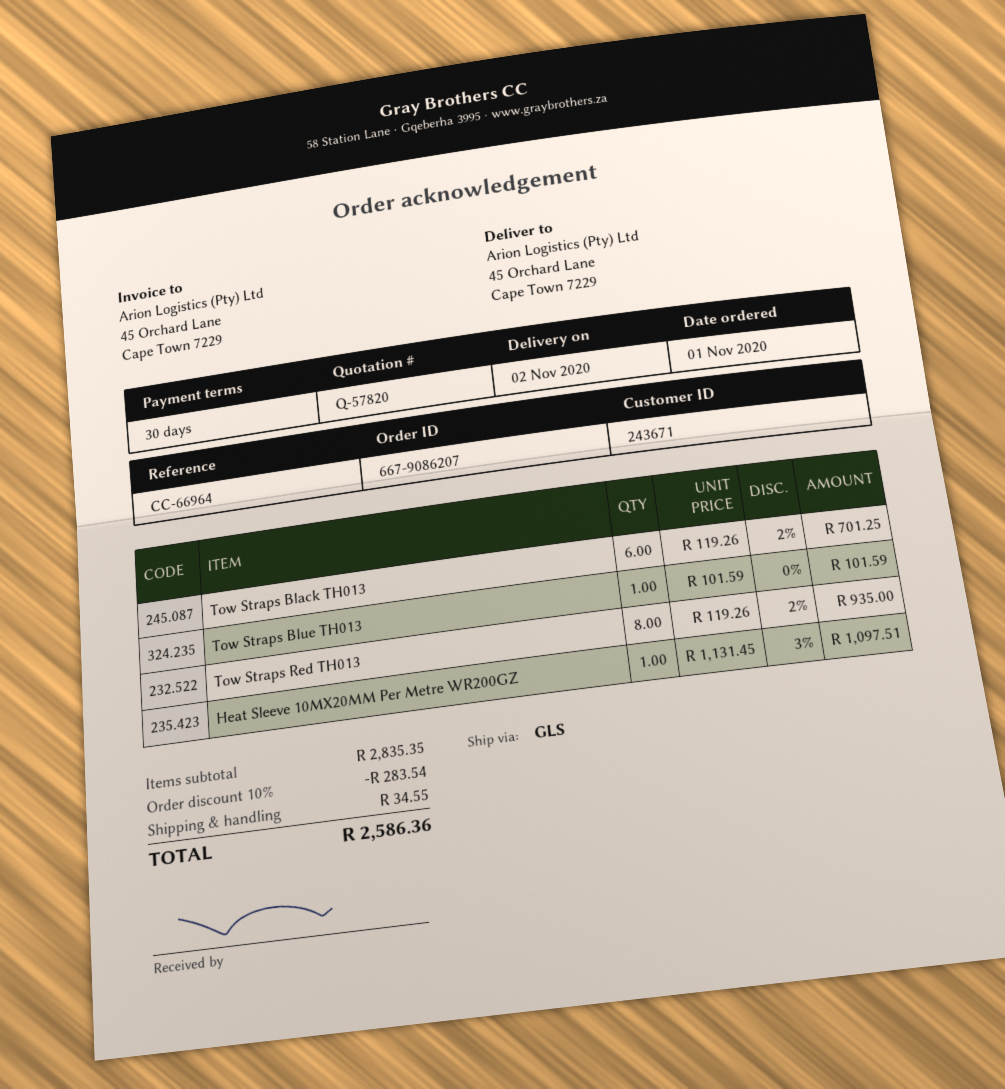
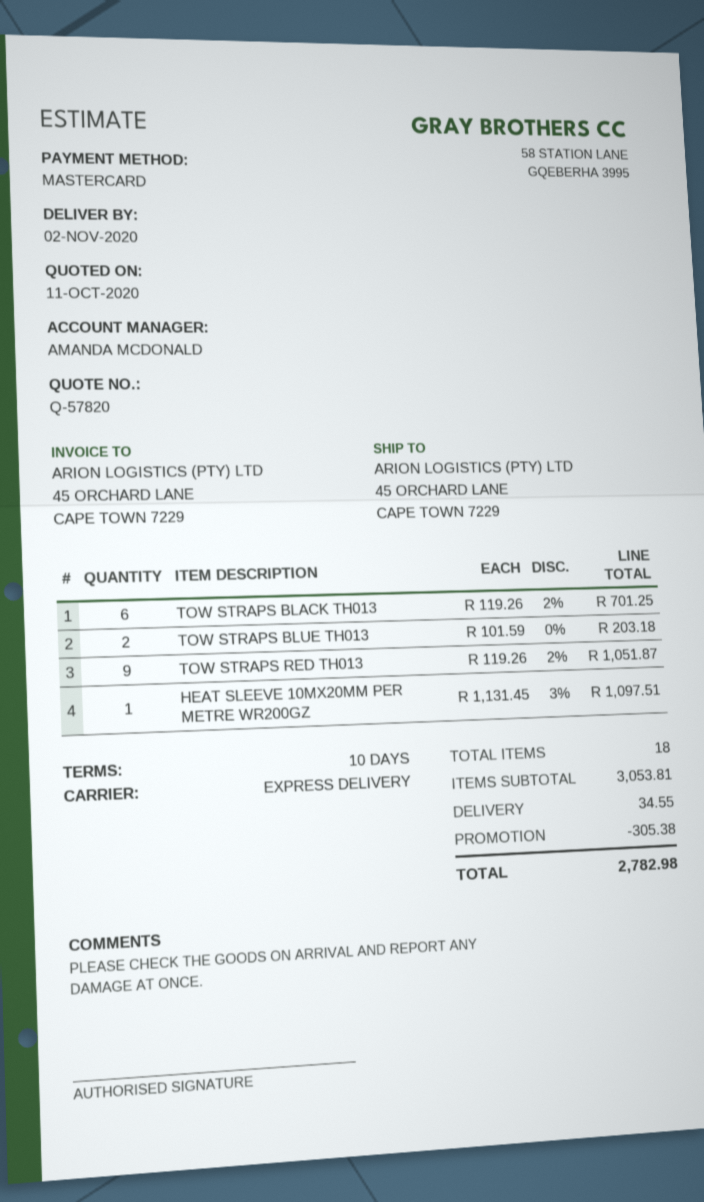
payment terms: 30 days -> 10 days
shipping method: GLS -> express
Tow Straps Blue TH013: 1 x 101.59 = 101.59 -> 2 x 101.59 = 203.18
Tow Straps Red TH013: 8 x 119.26 - 2% = 935.00 -> 9 x 119.26 - 2% = 1051.87
subtotal: 2835.35 -> 3053.81
discount: 283.54 -> 305.38
total: 2586.36 -> 2782.98

